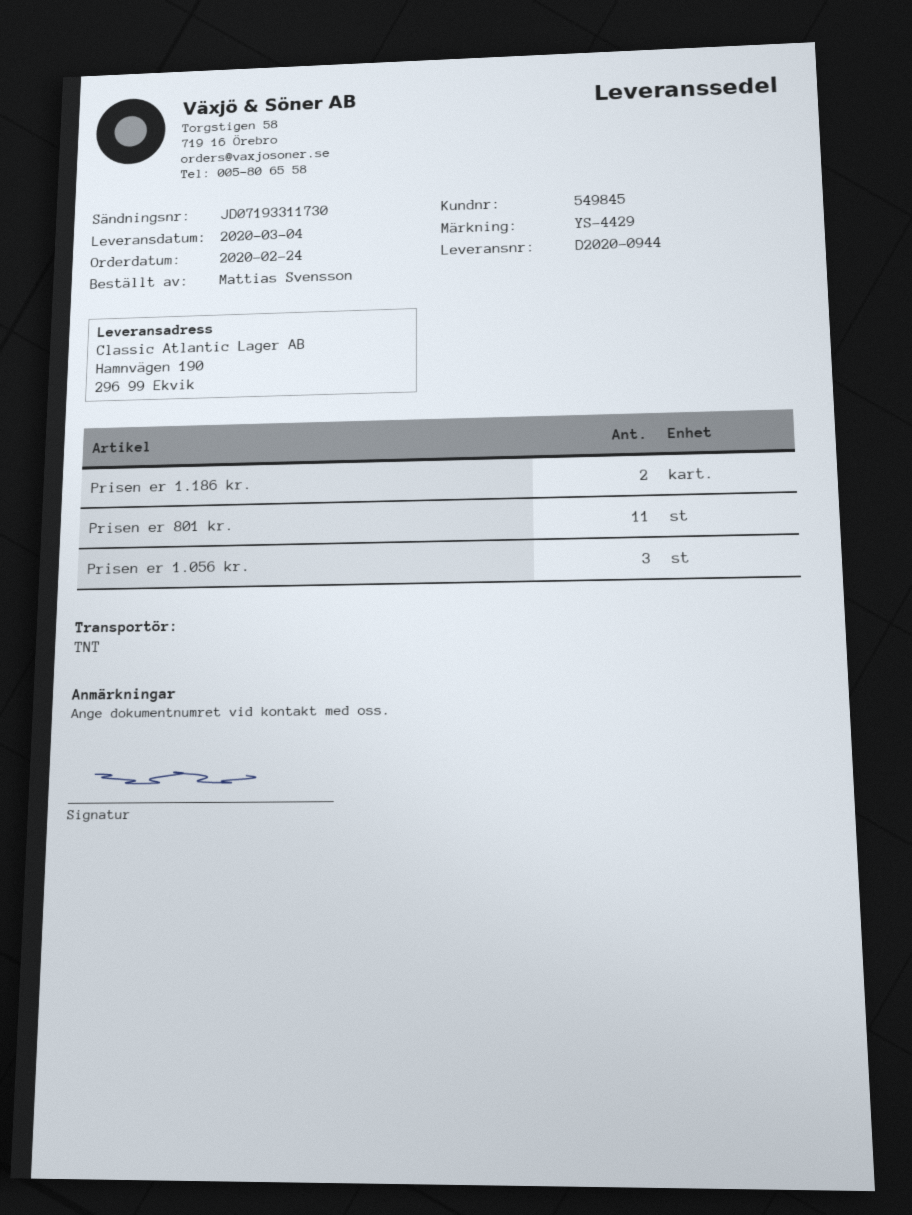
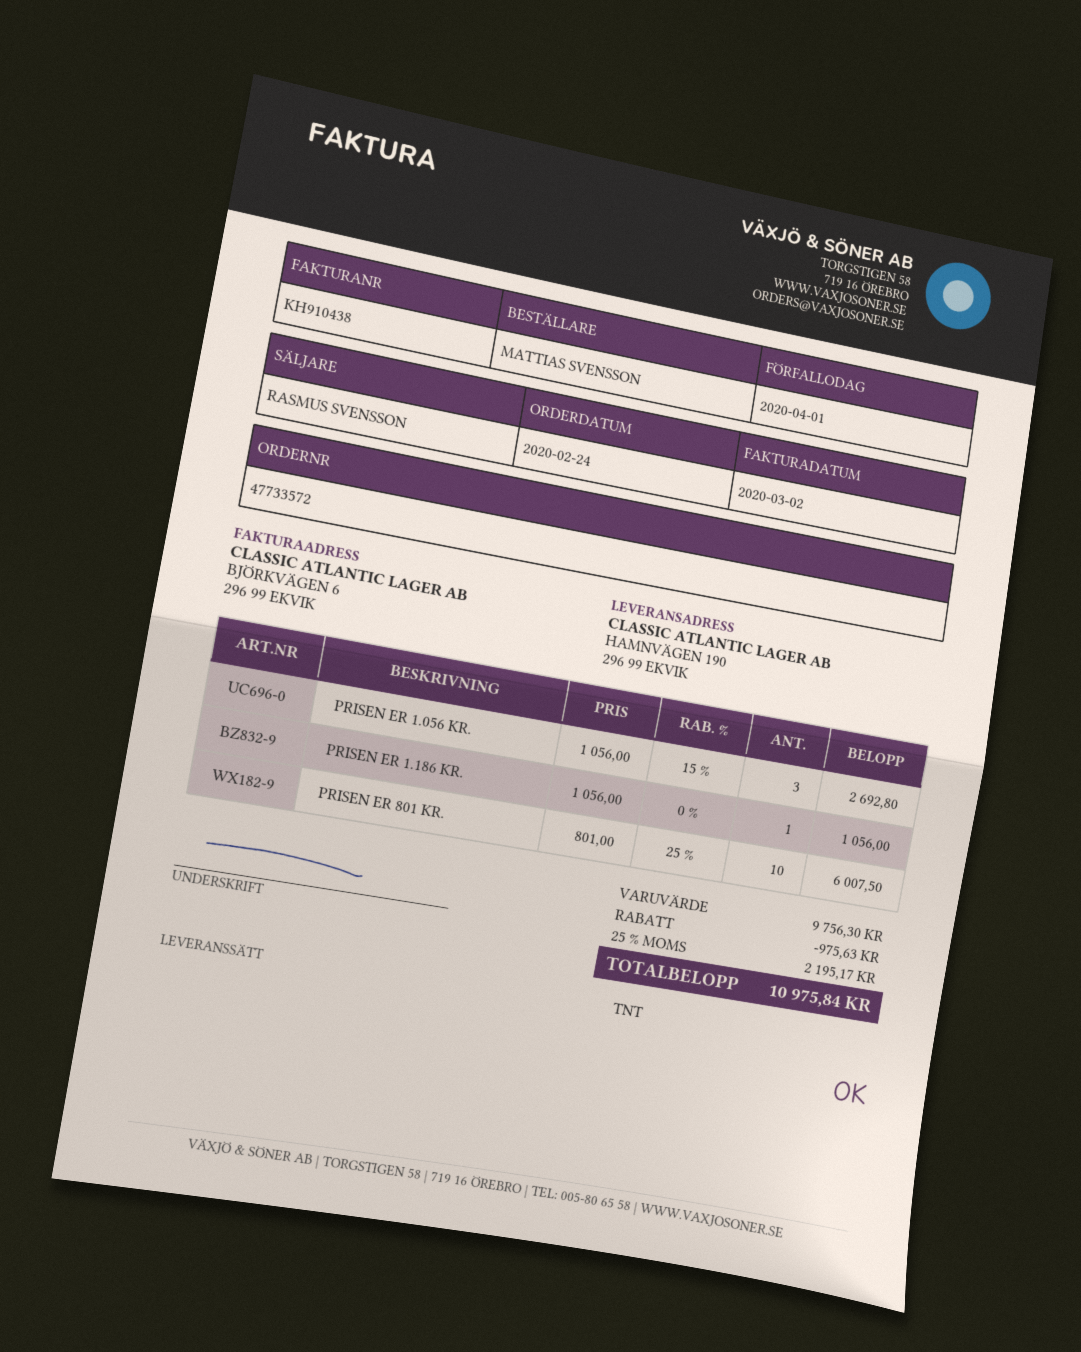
Prisen er 1.186 kr.: 2 -> 1
Prisen er 801 kr.: 11 -> 10

